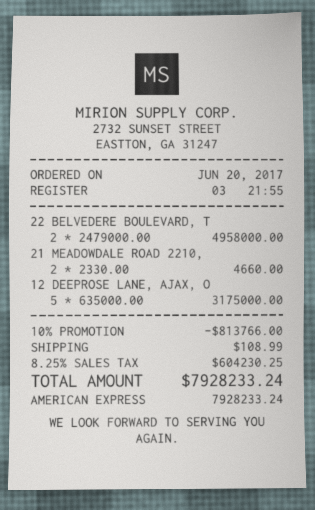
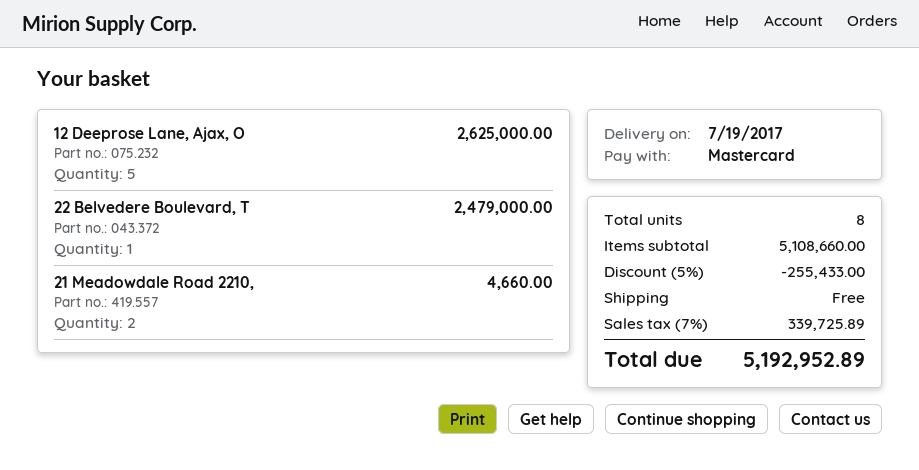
payment method: American Express -> Mastercard
22 BELVEDERE BOULEVARD, T: 2 for 4958000.00 -> 1 for 2479000.00
12 DEEPROSE LANE, AJAX, O: 5 for 3175000.00 -> 5 for 2625000.00
discount: 10% = 813766.00 -> 5% = 255433.00
shipping: 108.99 -> 0.00
tax: 8.25% = 604230.25 -> 7% = 339725.89
total: 7928233.24 -> 5192952.89

